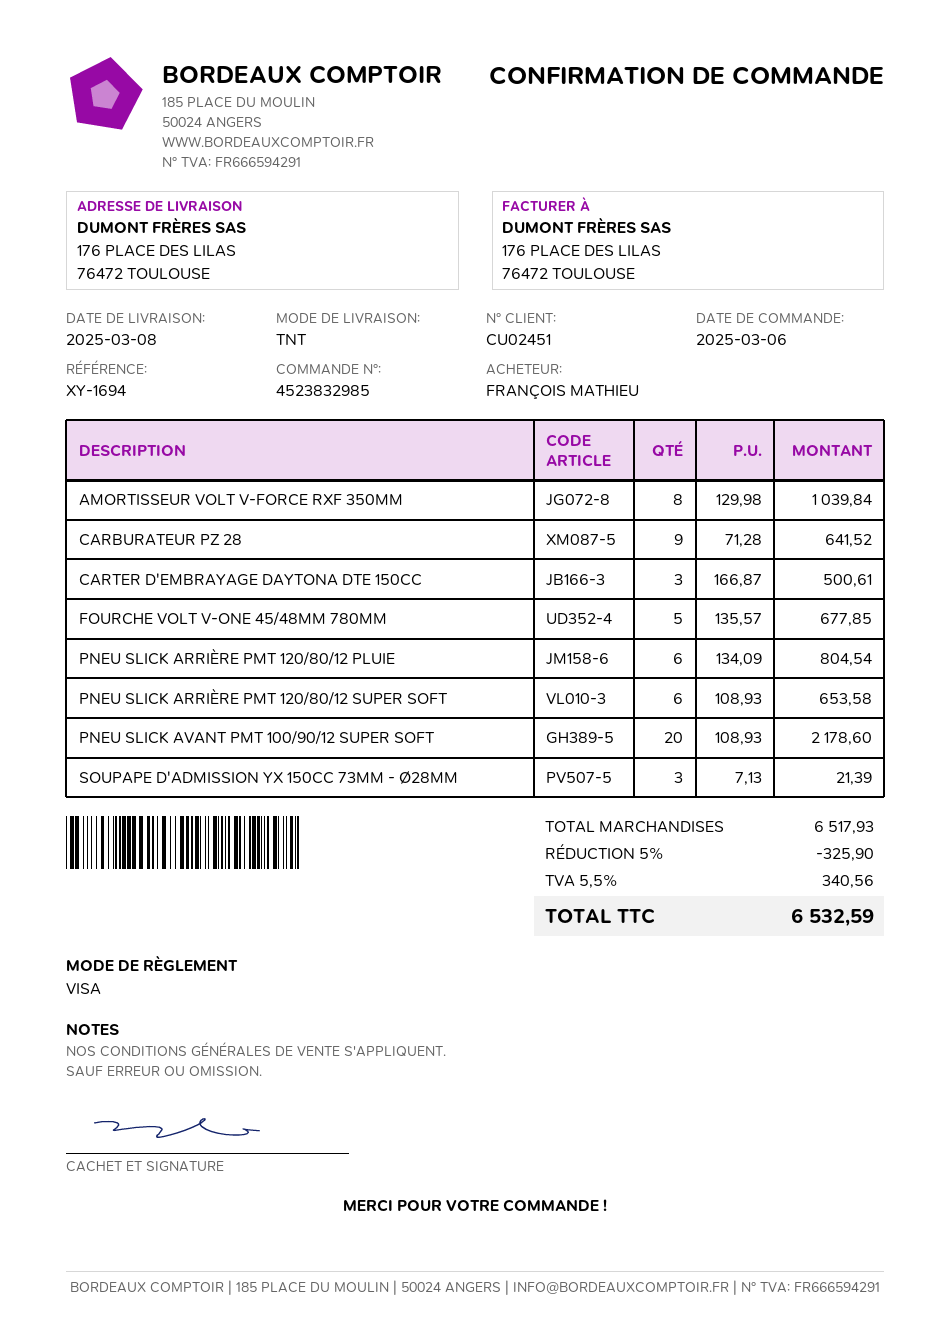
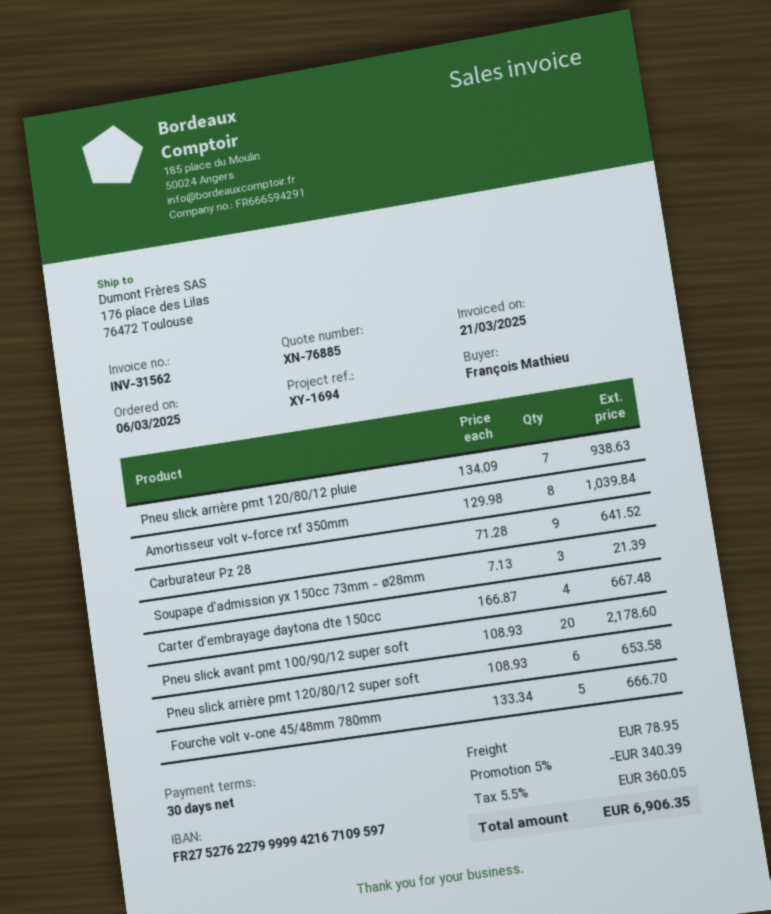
CARTER D'EMBRAYAGE DAYTONA DTE 150CC: 3 x 166.87 = 500.61 -> 4 x 166.87 = 667.48
FOURCHE VOLT V-ONE 45/48MM 780MM: 5 x 135.57 = 677.85 -> 5 x 133.34 = 666.70
PNEU SLICK ARRIÈRE PMT 120/80/12 PLUIE: 6 x 134.09 = 804.54 -> 7 x 134.09 = 938.63
discount: 5% = 325.90 -> 5% = 340.39
shipping: none -> 78.95
tax: 5.5% = 340.56 -> 5.5% = 360.05
total: 6532.59 -> 6906.35

